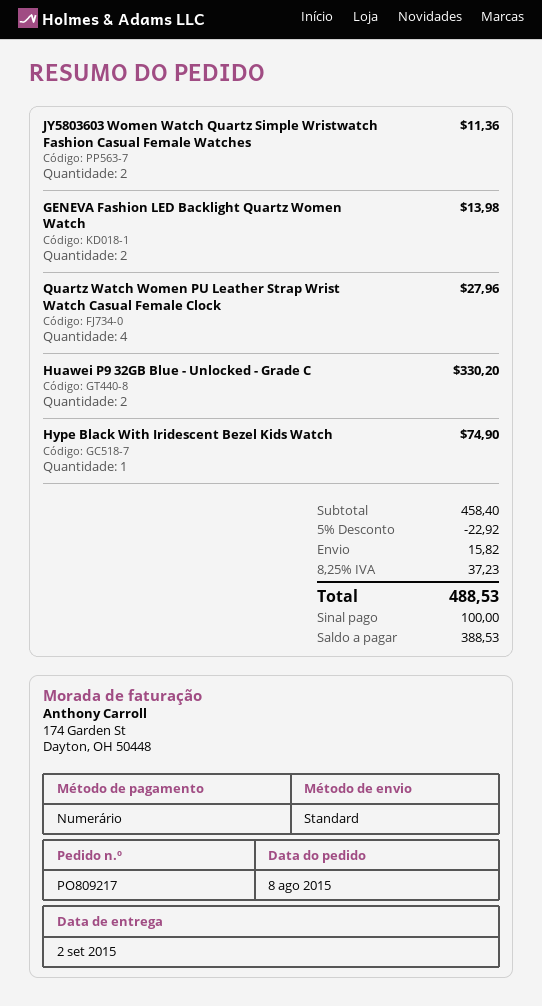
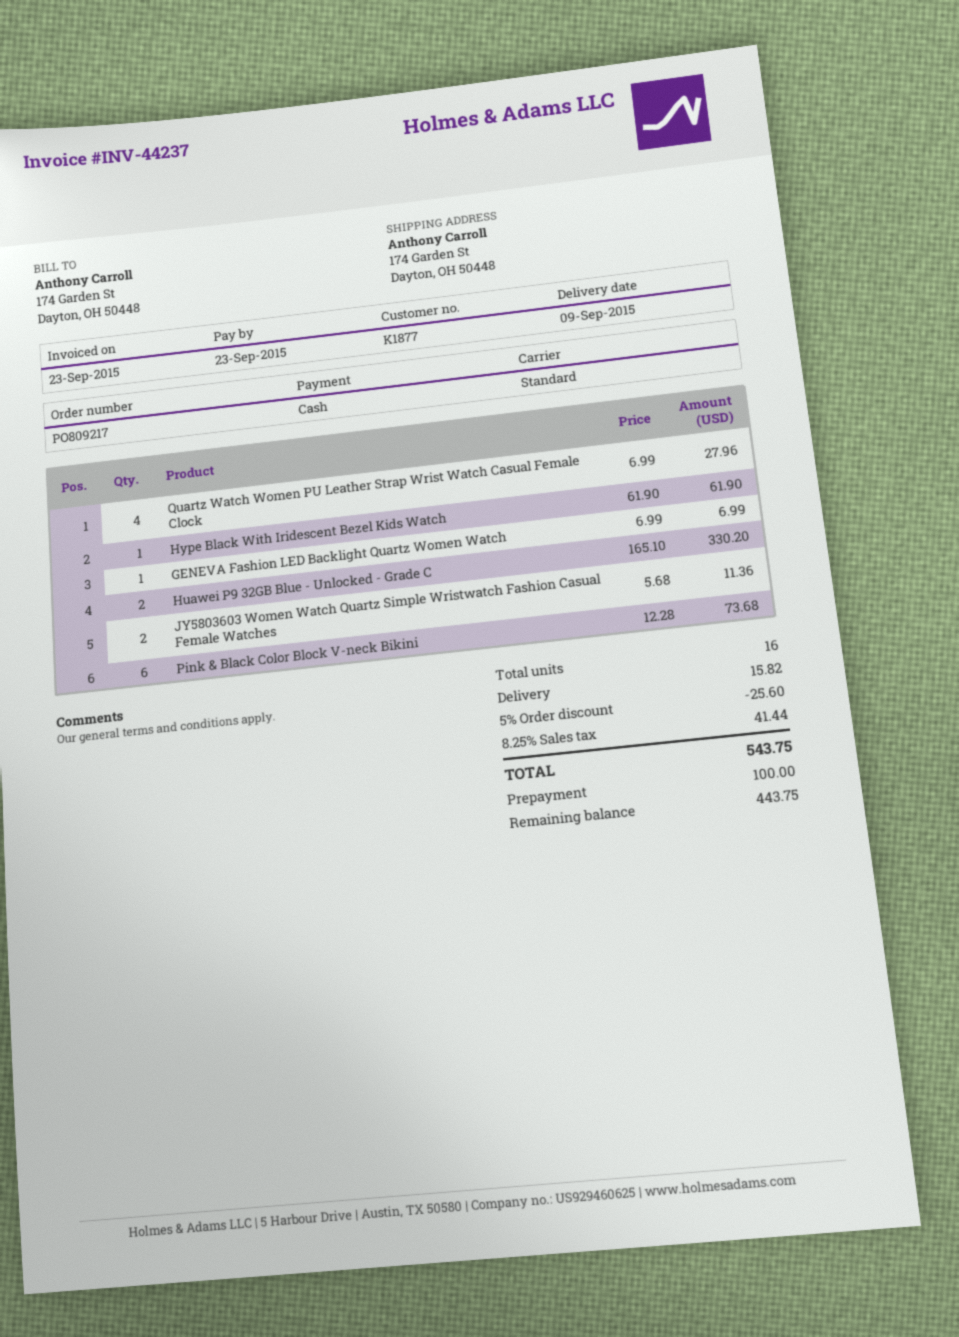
delivery date: 2015-09-02 -> 2015-09-09
GENEVA Fashion LED Backlight Quartz Women Watch: 2 for 13.98 -> 1 for 6.99
Hype Black With Iridescent Bezel Kids Watch: 1 for 74.90 -> 1 for 61.90
Pink & Black Color Block V-neck Bikini: none -> 6 for 73.68
discount: 5% = 22.92 -> 5% = 25.60
tax: 8.25% = 37.23 -> 8.25% = 41.44
total: 488.53 -> 543.75
balance: 388.53 -> 443.75

